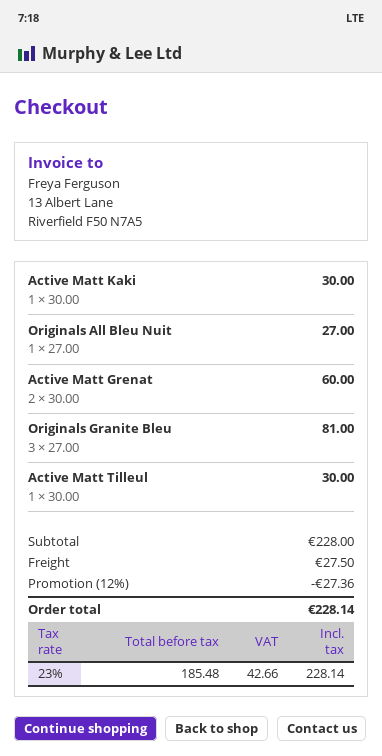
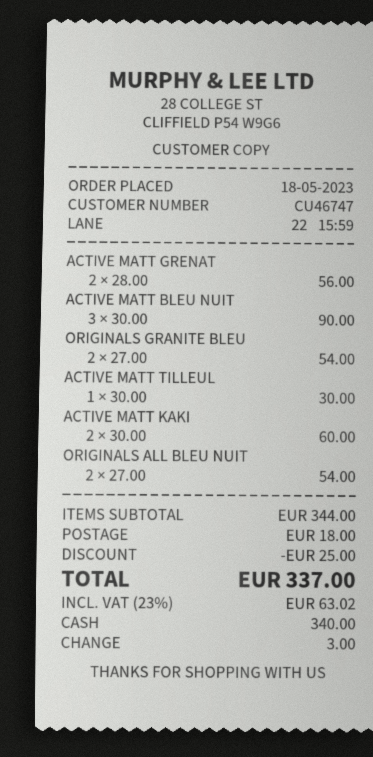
Active Matt Kaki: 1 x 30.00 = 30.00 -> 2 x 30.00 = 60.00
Originals All Bleu Nuit: 1 x 27.00 = 27.00 -> 2 x 27.00 = 54.00
Active Matt Grenat: 2 x 30.00 = 60.00 -> 2 x 28.00 = 56.00
Originals Granite Bleu: 3 x 27.00 = 81.00 -> 2 x 27.00 = 54.00
ACTIVE MATT BLEU NUIT: none -> 3 x 30.00 = 90.00
subtotal: 228.00 -> 344.00
discount: 27.36 -> 25.00
shipping: 27.50 -> 18.00
tax: 23% = 42.66 -> 23% = 63.02
total: 228.14 -> 337.00

